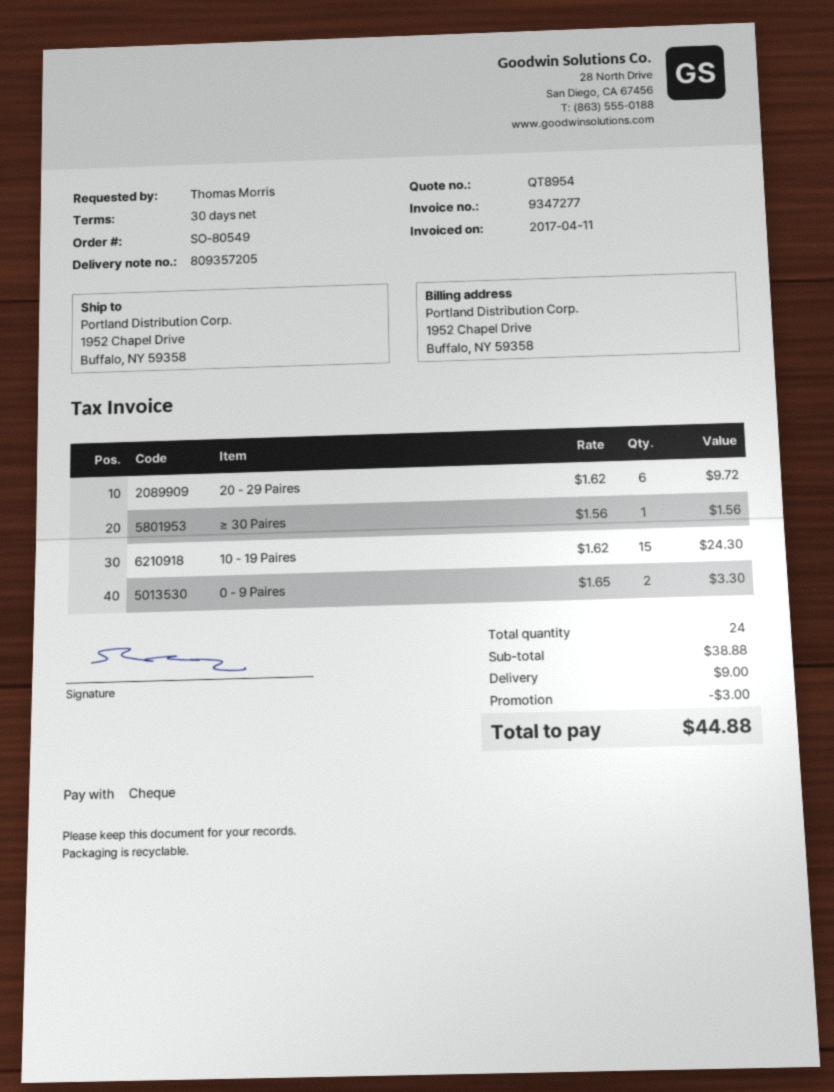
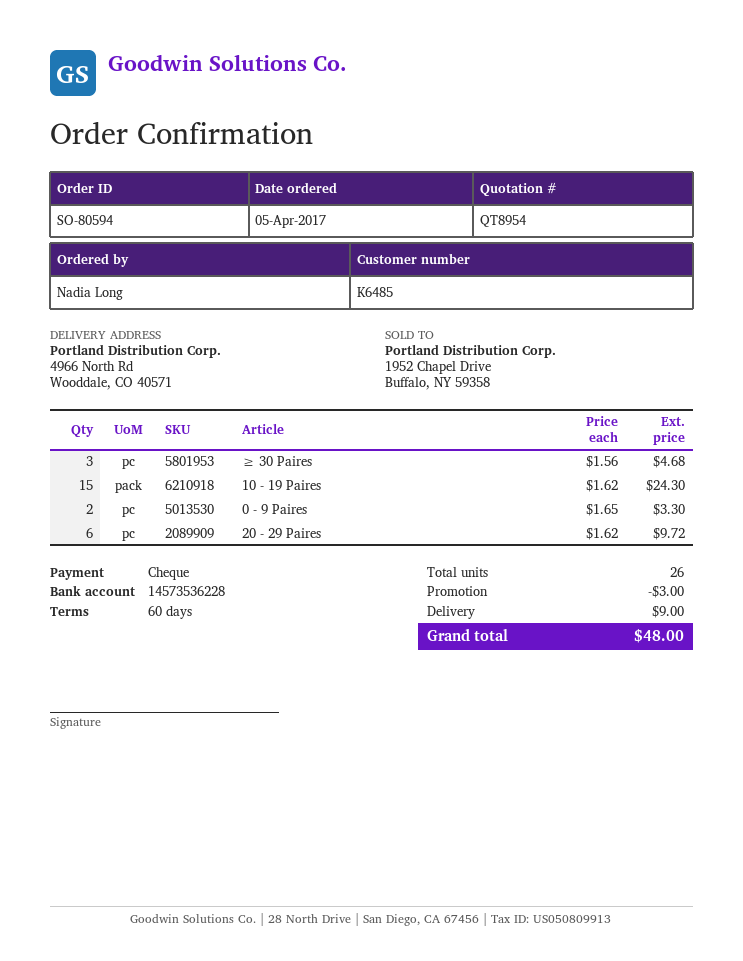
order number: SO-80549 -> SO-80594
payment terms: 30 days -> 60 days
ordered by: Thomas Morris -> Nadia Long
ship to: 1952 Chapel Drive, Buffalo, NY 59358 -> 4966 North Rd, Wooddale, CO 40571
≥ 30 Paires: 1 x 1.56 = 1.56 -> 3 x 1.56 = 4.68
total quantity: 24 -> 26
total: 44.88 -> 48.00

